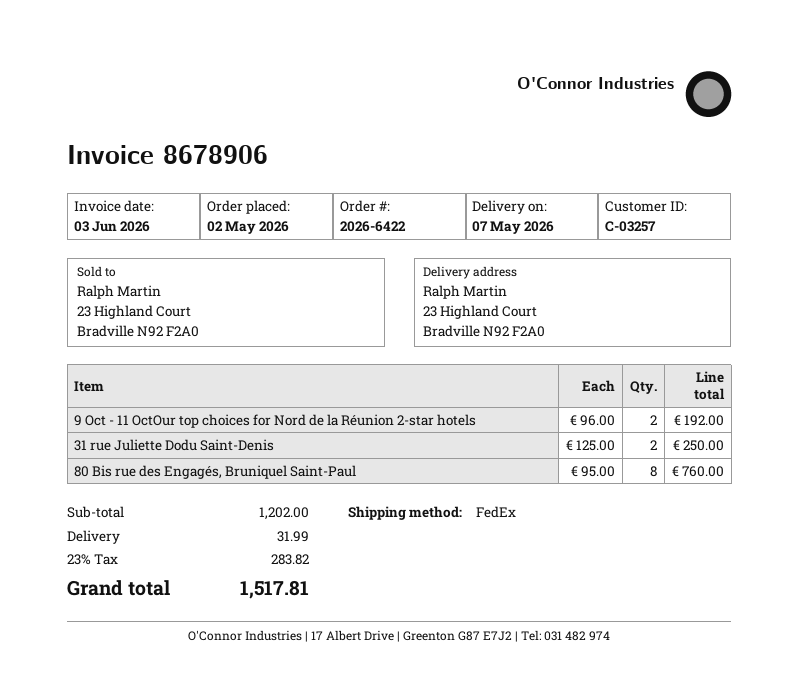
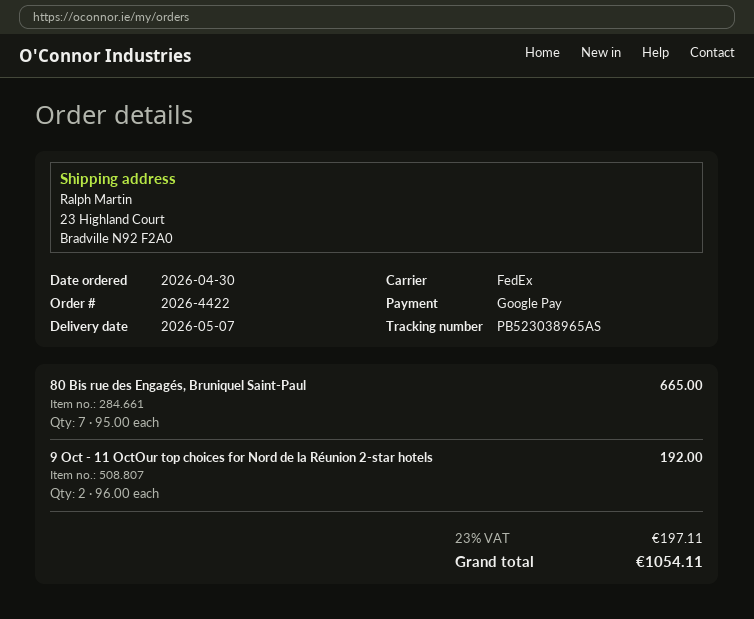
order number: 2026-6422 -> 2026-4422
order date: 2026-05-02 -> 2026-04-30
31 rue Juliette Dodu Saint-Denis: 2 x 125.00 = 250.00 -> none
80 Bis rue des Engagés, Bruniquel Saint-Paul: 8 x 95.00 = 760.00 -> 7 x 95.00 = 665.00
shipping: 31.99 -> none
tax: 23% = 283.82 -> 23% = 197.11
total: 1517.81 -> 1054.11

